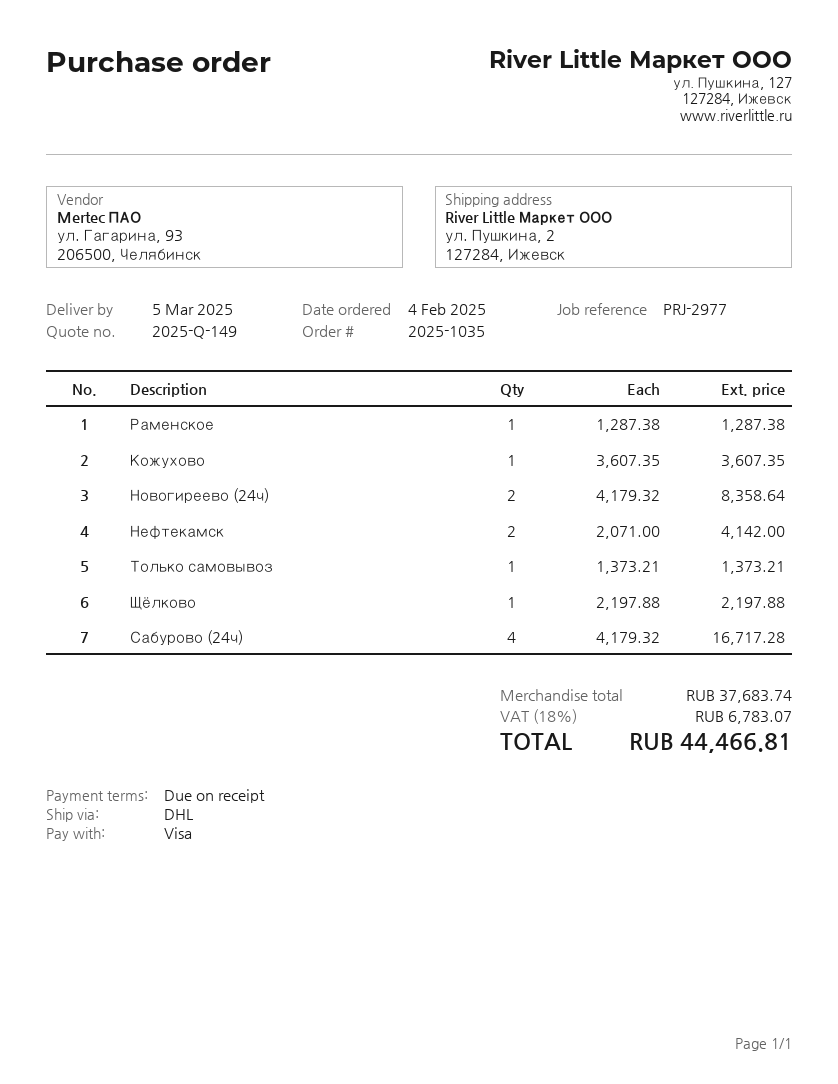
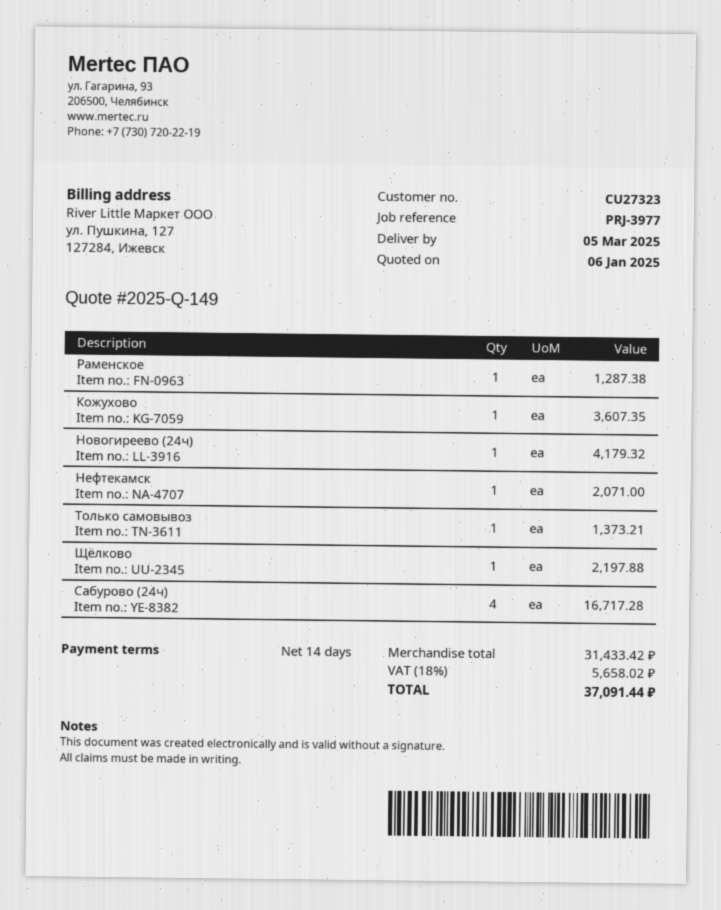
payment terms: on receipt -> 14 days
reference: PRJ-2977 -> PRJ-3977
Новогиреево (24ч): 2 for 8358.64 -> 1 for 4179.32
Нефтекамск: 2 for 4142.00 -> 1 for 2071.00
subtotal: 37683.74 -> 31433.42
tax: 18% = 6783.07 -> 18% = 5658.02
total: 44466.81 -> 37091.44

